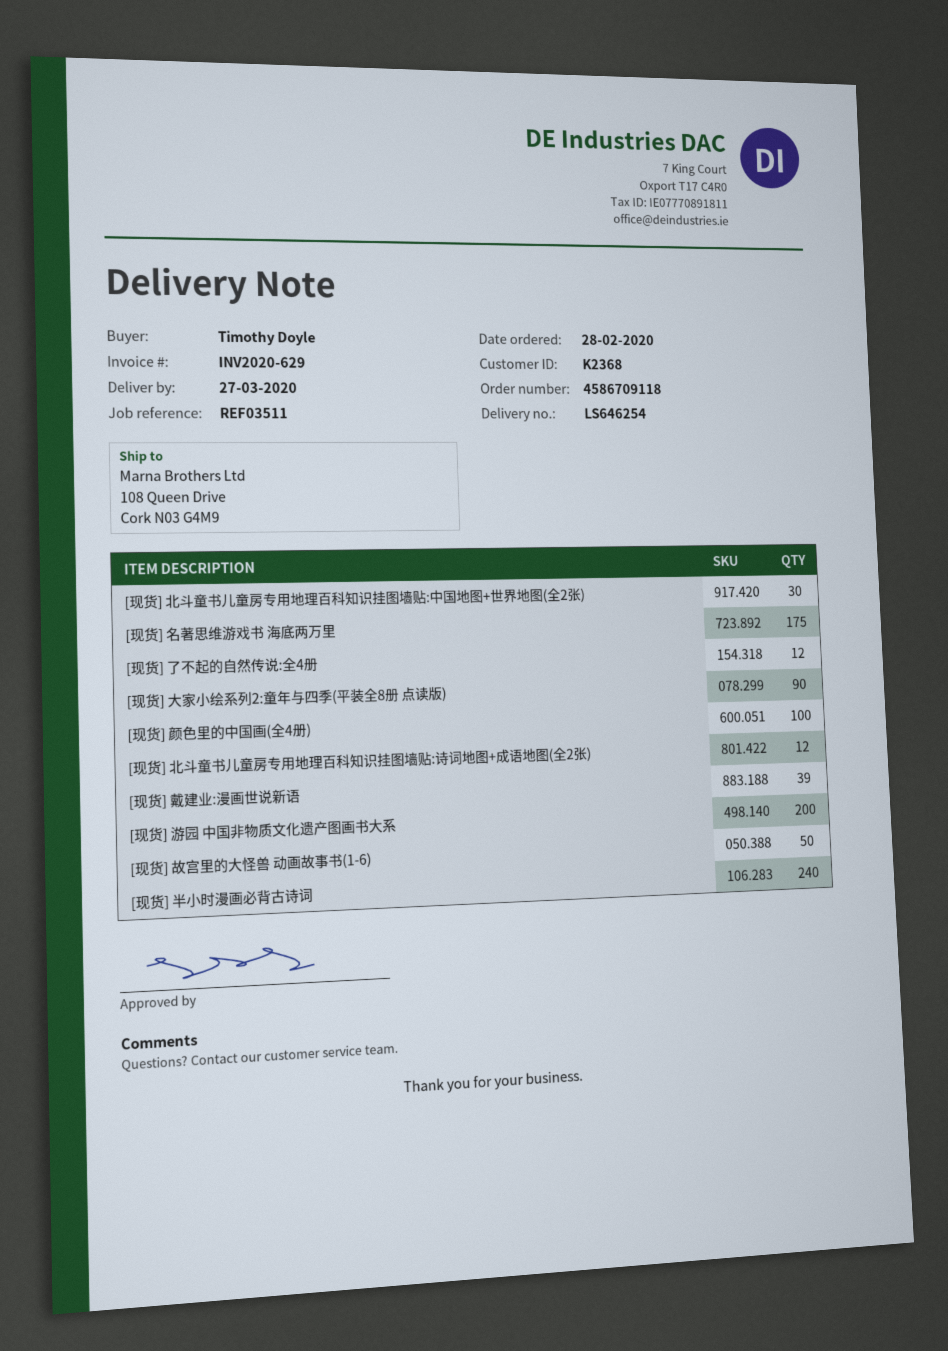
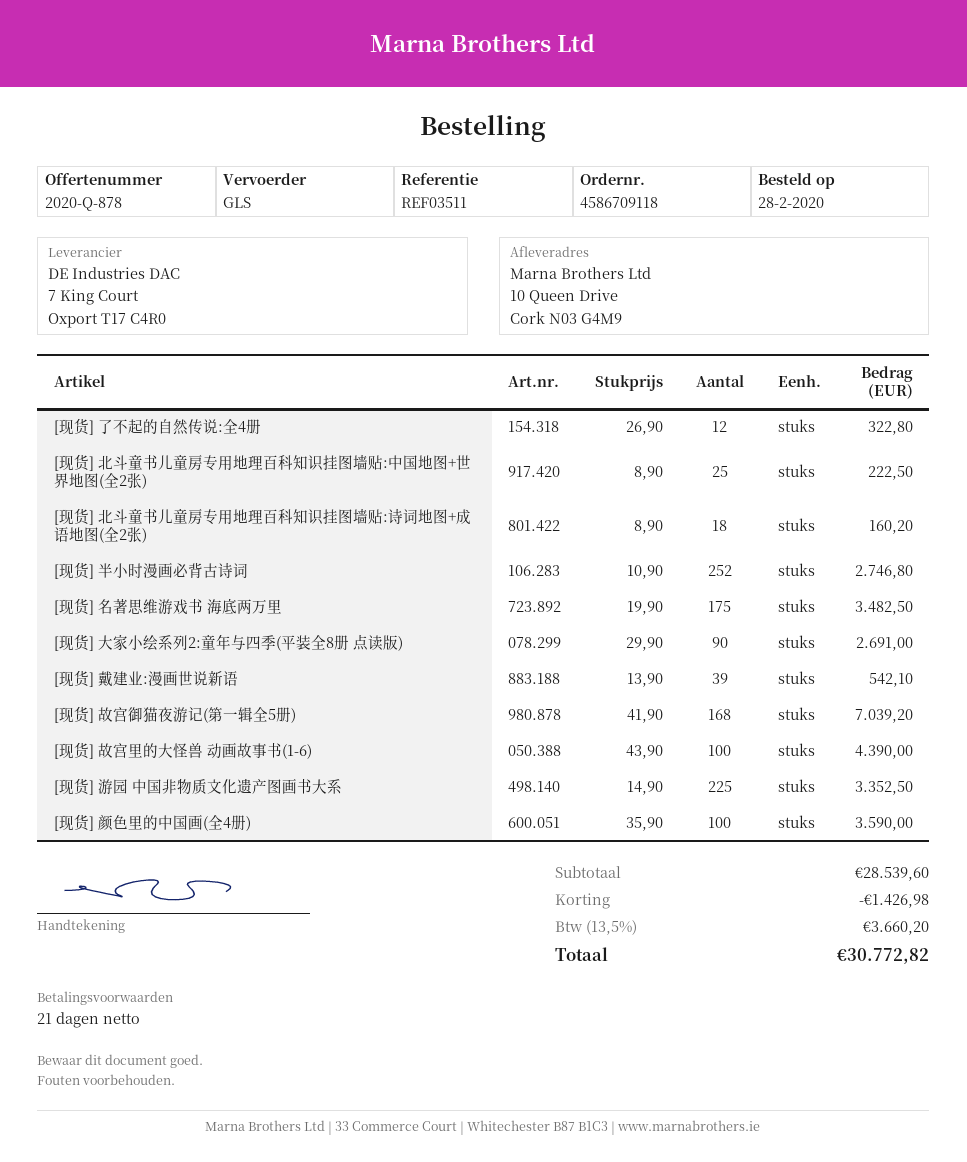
ship to: 108 Queen Drive, Cork N03 G4M9 -> 10 Queen Drive, Cork N03 G4M9
[现货] 北斗童书儿童房专用地理百科知识挂图墙贴:中国地图+世界地图(全2张): 30 -> 25
[现货] 北斗童书儿童房专用地理百科知识挂图墙贴:诗词地图+成语地图(全2张): 12 -> 18
[现货] 游园 中国非物质文化遗产图画书大系: 200 -> 225
[现货] 故宫里的大怪兽 动画故事书(1-6): 50 -> 100
[现货] 半小时漫画必背古诗词: 240 -> 252
[现货] 故宫御猫夜游记(第一辑全5册): none -> 168

